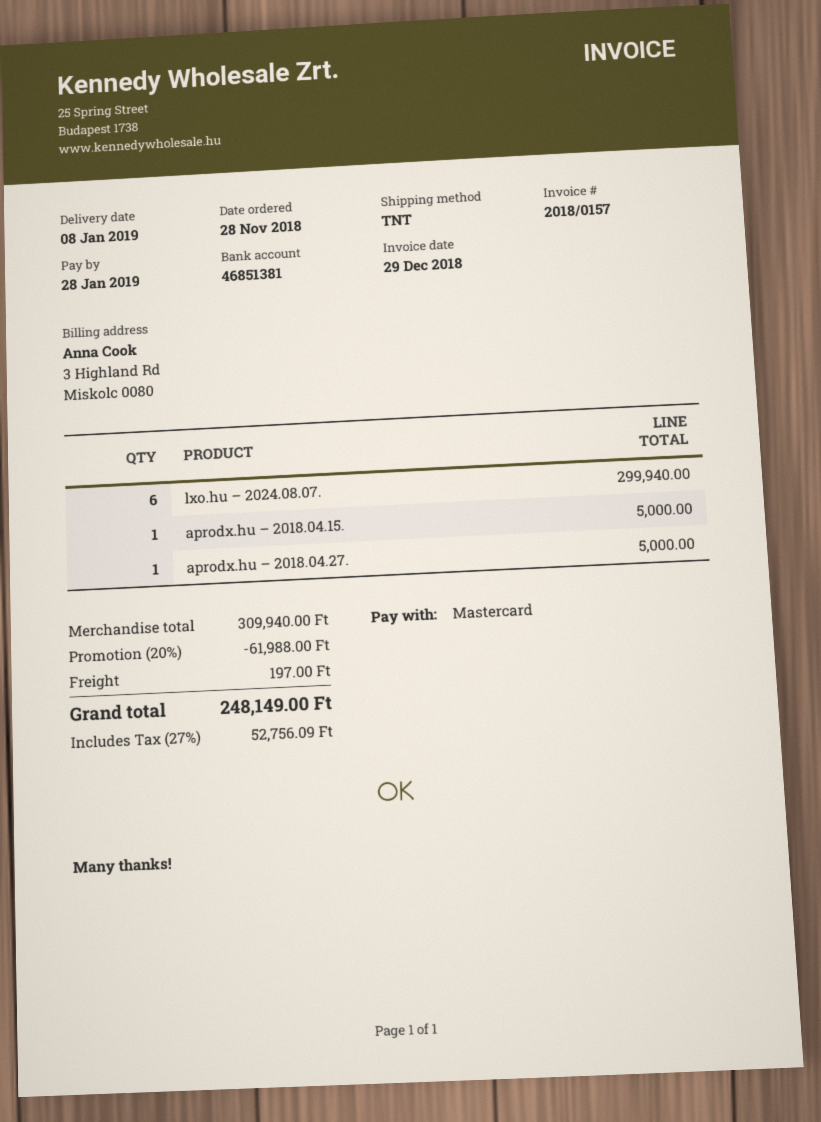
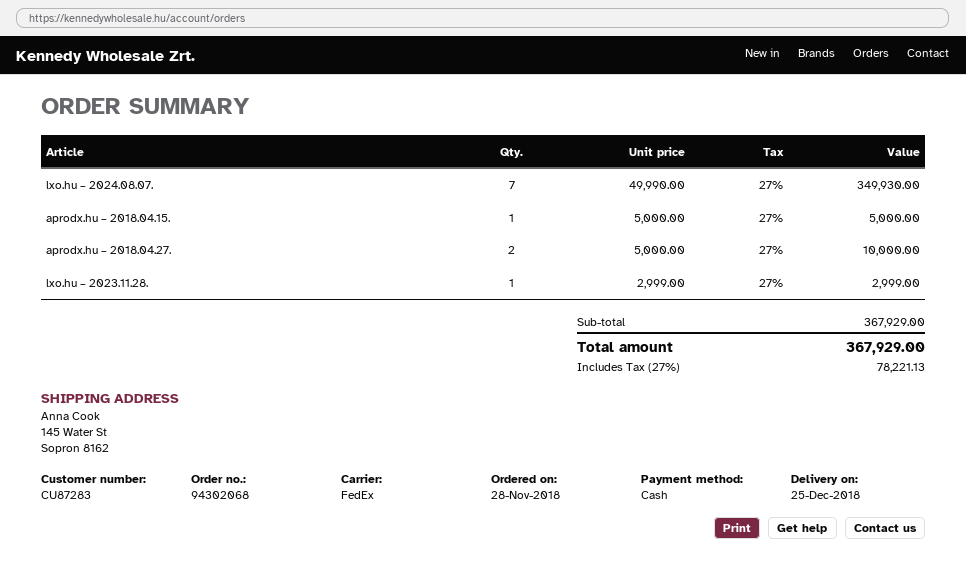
delivery date: 2019-01-08 -> 2018-12-25
payment method: Mastercard -> cash
shipping method: TNT -> FedEx
lxo.hu – 2024.08.07.: 6 for 299940.00 -> 7 for 349930.00
aprodx.hu – 2018.04.27.: 1 for 5000.00 -> 2 for 10000.00
lxo.hu – 2023.11.28.: none -> 1 for 2999.00
subtotal: 309940.00 -> 367929.00
discount: 20% = 61988.00 -> none
shipping: 197.00 -> none
tax: 27% = 52756.09 -> 27% = 78221.13
total: 248149.00 -> 367929.00

